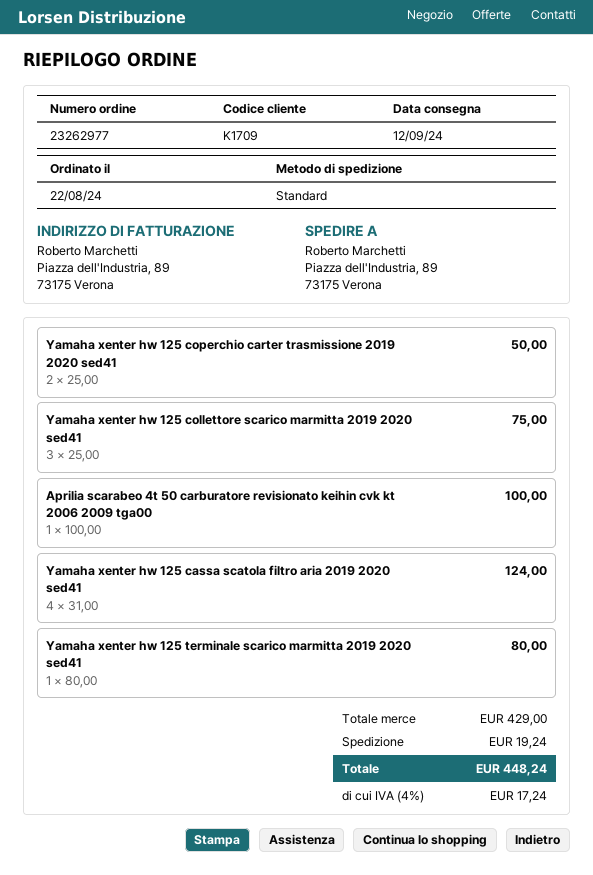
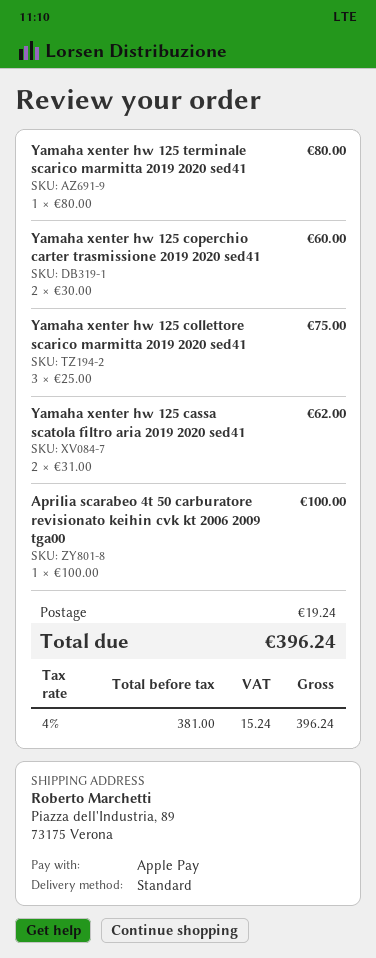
Yamaha xenter hw 125 coperchio carter trasmissione 2019 2020 sed41: 2 x 25.00 = 50.00 -> 2 x 30.00 = 60.00
Yamaha xenter hw 125 cassa scatola filtro aria 2019 2020 sed41: 4 x 31.00 = 124.00 -> 2 x 31.00 = 62.00
tax: 4% = 17.24 -> 4% = 15.24
total: 448.24 -> 396.24

